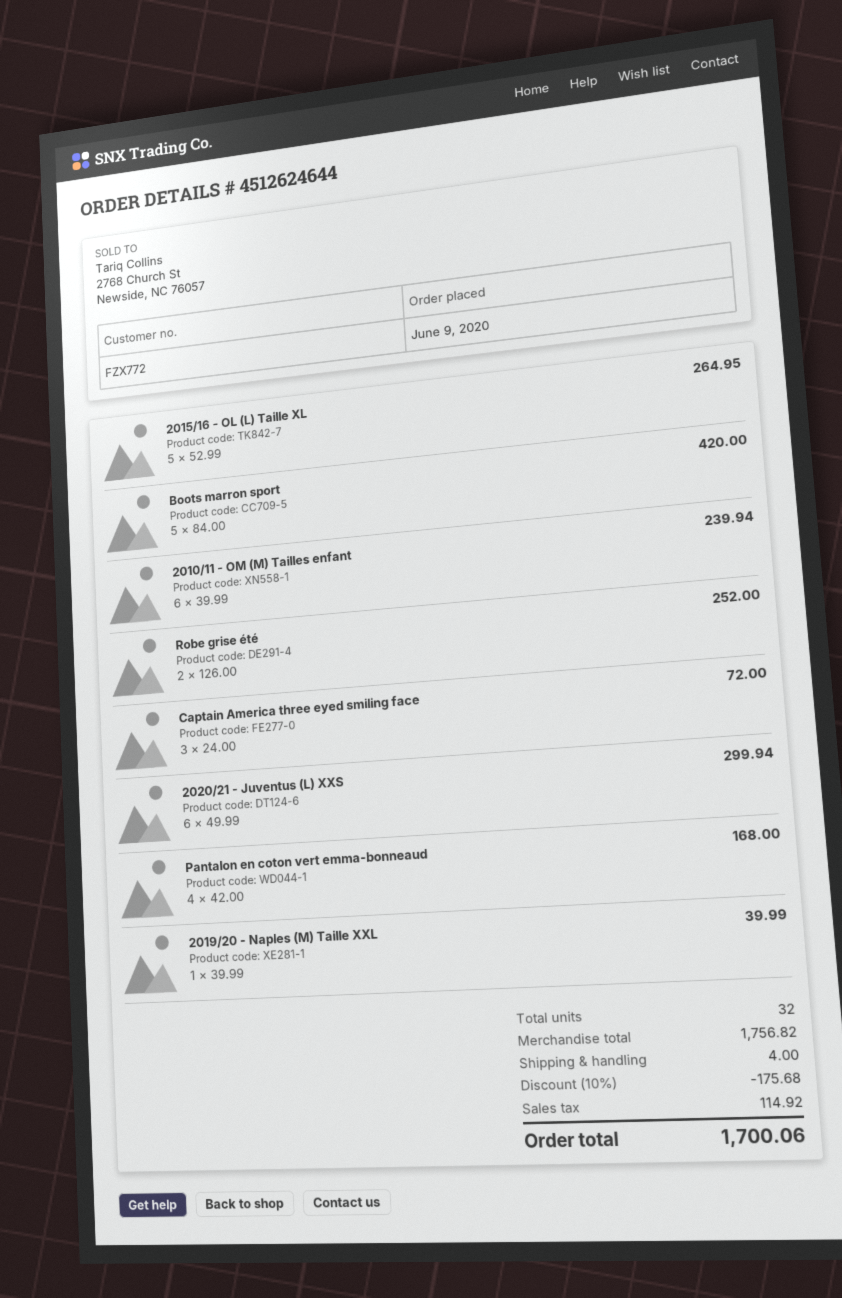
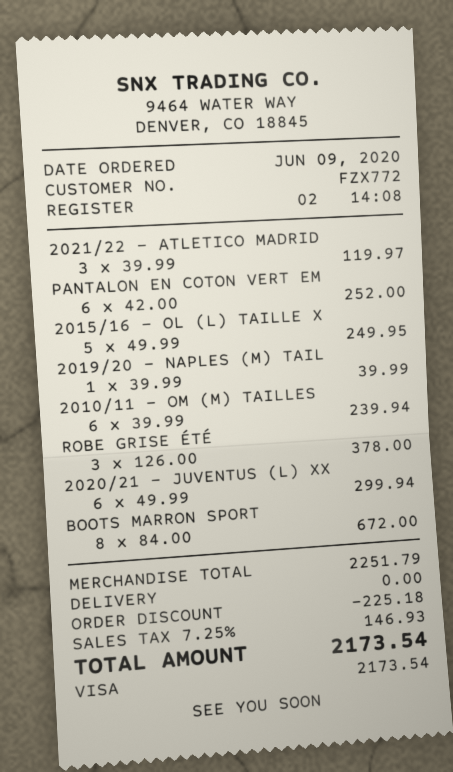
2015/16 - OL (L) Taille XL: 5 x 52.99 = 264.95 -> 5 x 49.99 = 249.95
Boots marron sport: 5 x 84.00 = 420.00 -> 8 x 84.00 = 672.00
Robe grise été: 2 x 126.00 = 252.00 -> 3 x 126.00 = 378.00
Captain America three eyed smiling face: 3 x 24.00 = 72.00 -> none
Pantalon en coton vert emma-bonneaud: 4 x 42.00 = 168.00 -> 6 x 42.00 = 252.00
2021/22 - ATLETICO MADRID: none -> 3 x 39.99 = 119.97
subtotal: 1756.82 -> 2251.79
discount: 175.68 -> 225.18
shipping: 4.00 -> 0.00
tax: 114.92 -> 146.93
total: 1700.06 -> 2173.54

